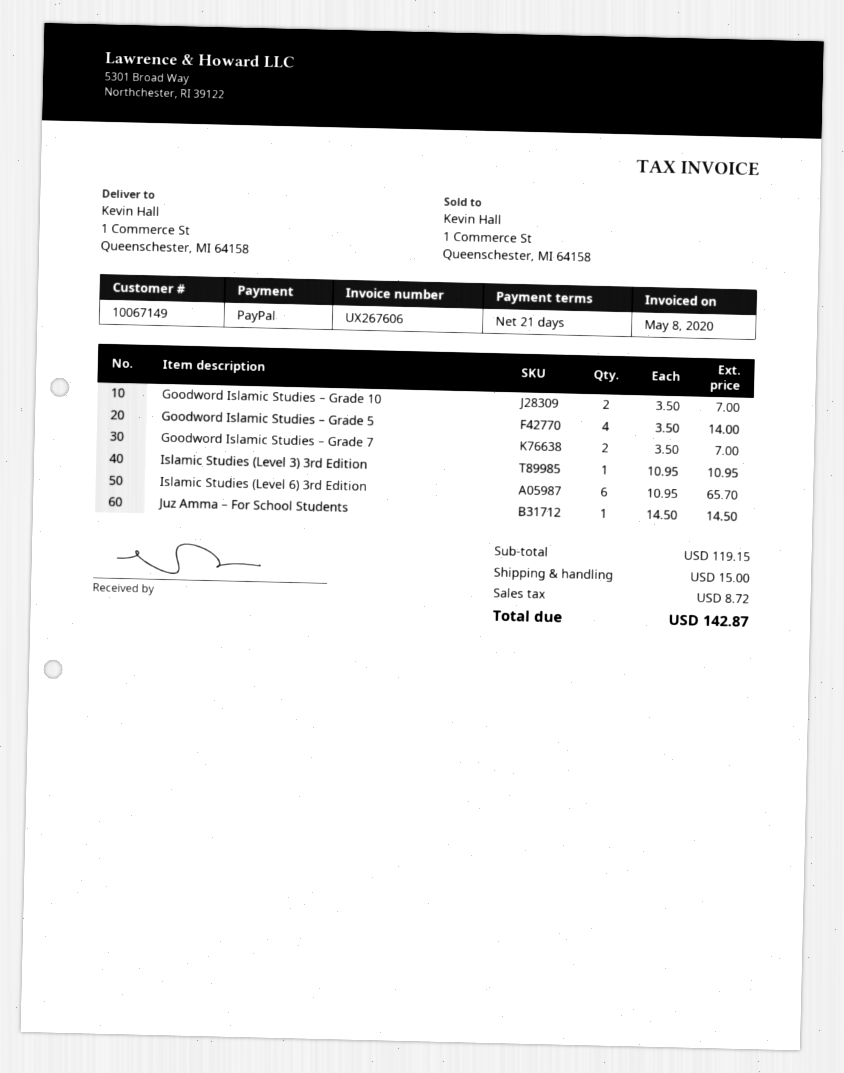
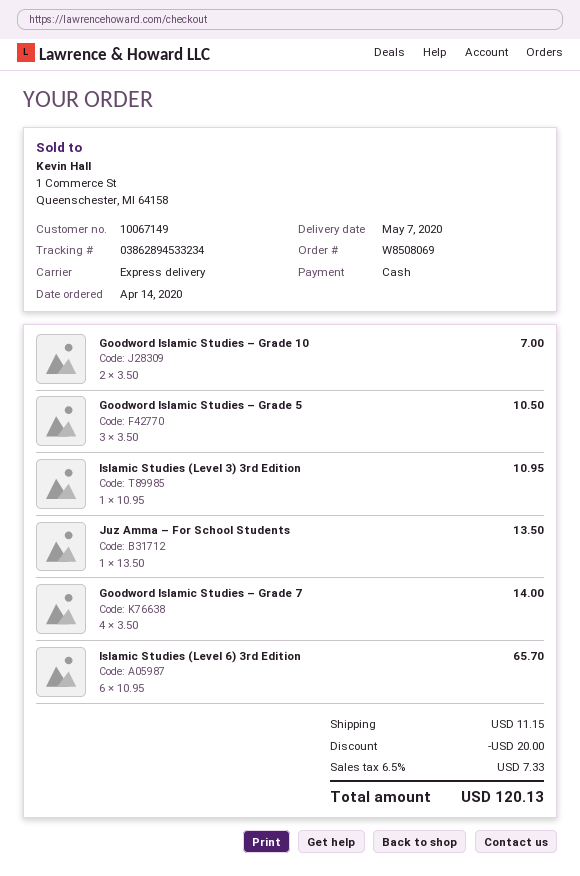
payment method: PayPal -> cash
Goodword Islamic Studies – Grade 5: 4 x 3.50 = 14.00 -> 3 x 3.50 = 10.50
Goodword Islamic Studies – Grade 7: 2 x 3.50 = 7.00 -> 4 x 3.50 = 14.00
Juz Amma – For School Students: 1 x 14.50 = 14.50 -> 1 x 13.50 = 13.50
discount: none -> 20.00
shipping: 15.00 -> 11.15
tax: 8.72 -> 7.33
total: 142.87 -> 120.13

